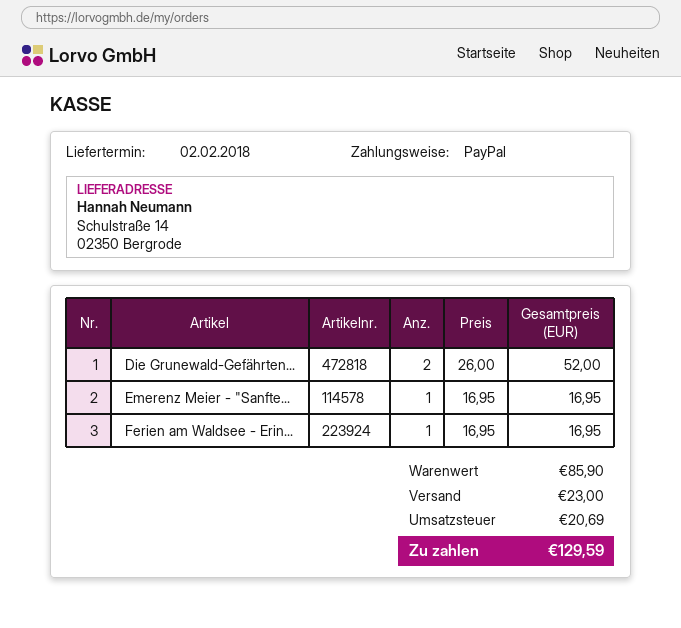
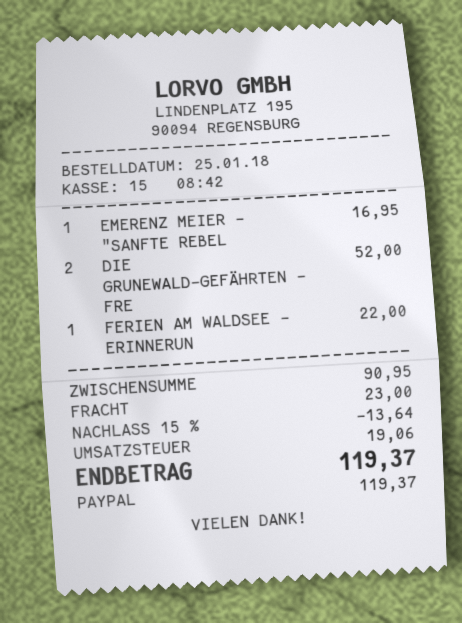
Ferien am Waldsee - Erin...: 1 for 16.95 -> 1 for 22.00
subtotal: 85.90 -> 90.95
discount: none -> 15% = 13.64
tax: 20.69 -> 19.06
total: 129.59 -> 119.37

